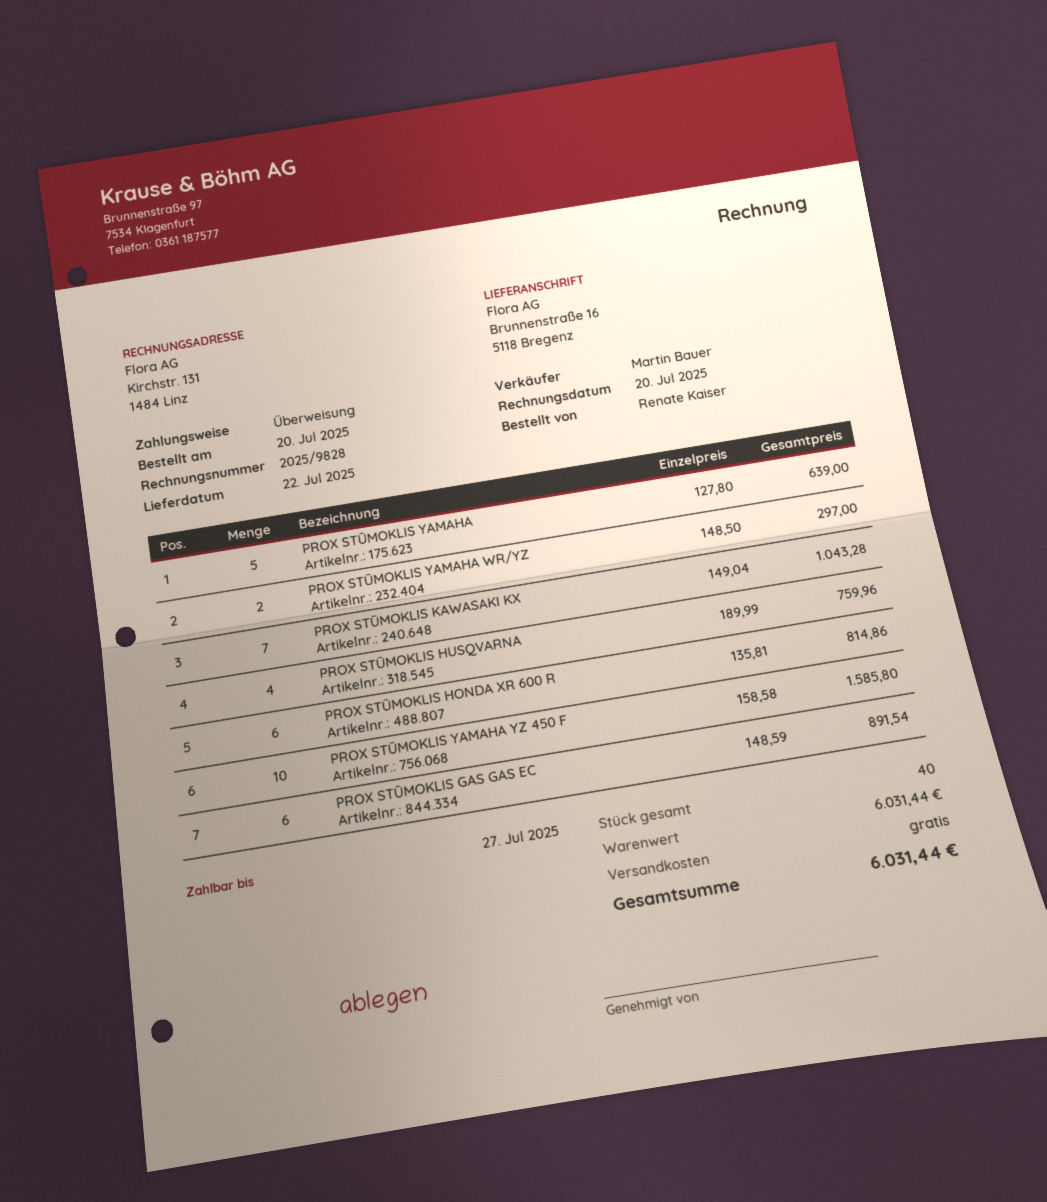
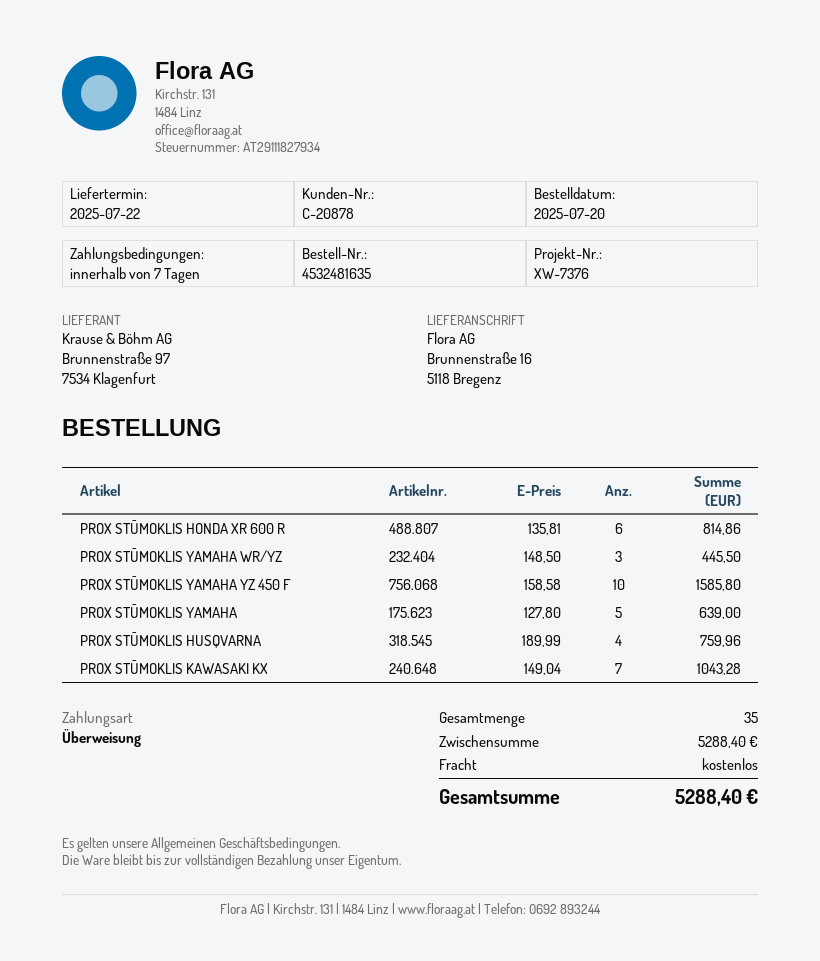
PROX STŪMOKLIS YAMAHA WR/YZ: 2 x 148.50 = 297.00 -> 3 x 148.50 = 445.50
PROX STŪMOKLIS GAS GAS EC: 6 x 148.59 = 891.54 -> none
total quantity: 40 -> 35
subtotal: 6031.44 -> 5288.40
total: 6031.44 -> 5288.40

